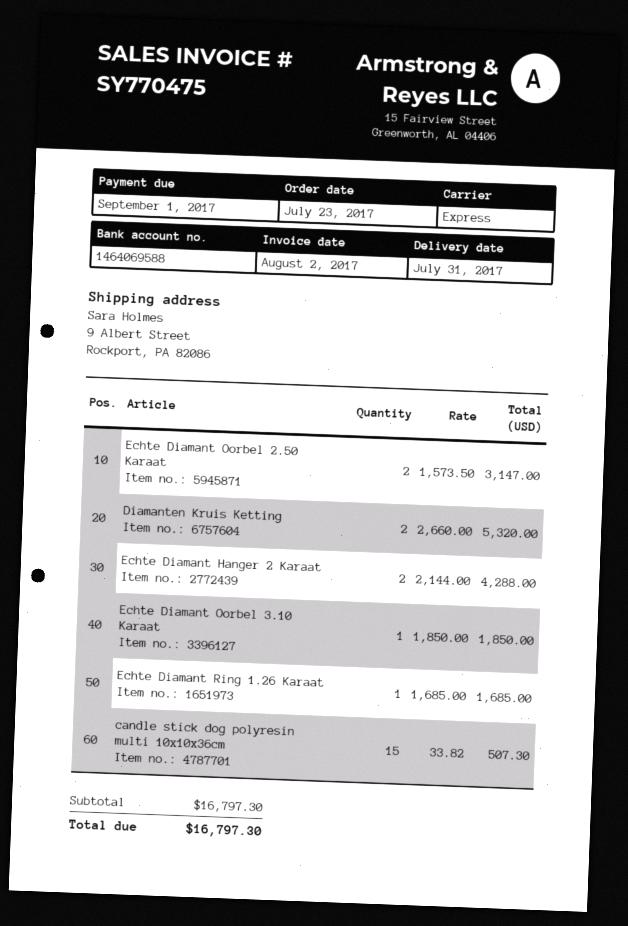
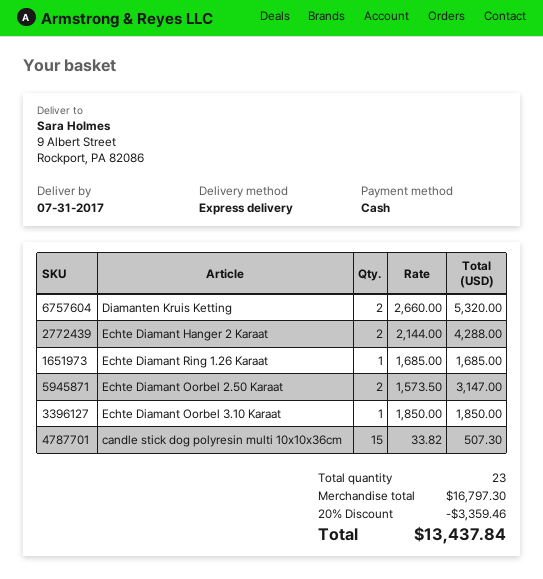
discount: none -> 20% = 3359.46
total: 16797.30 -> 13437.84

